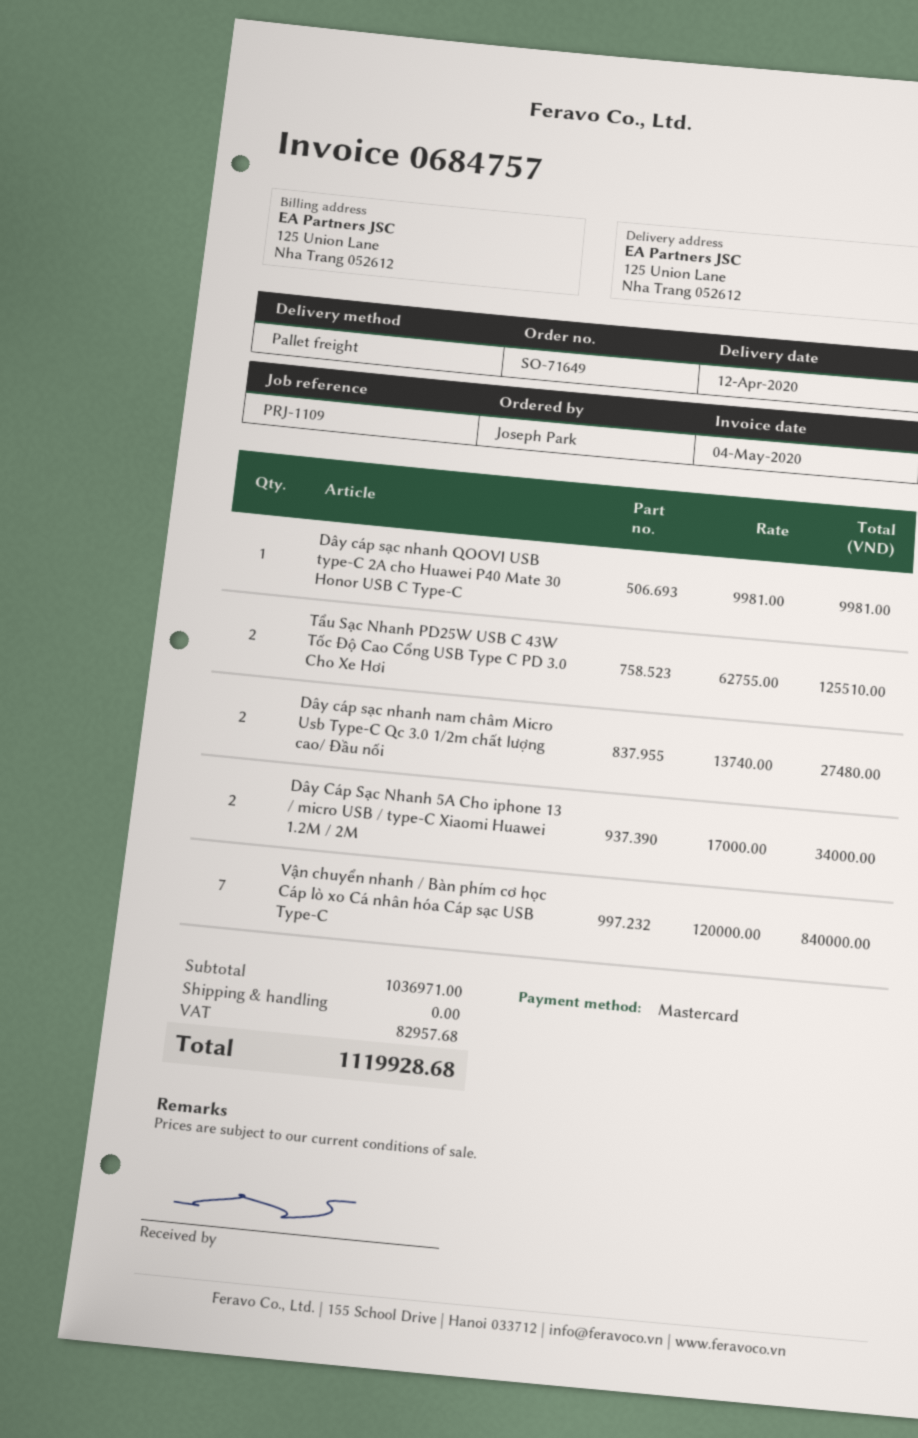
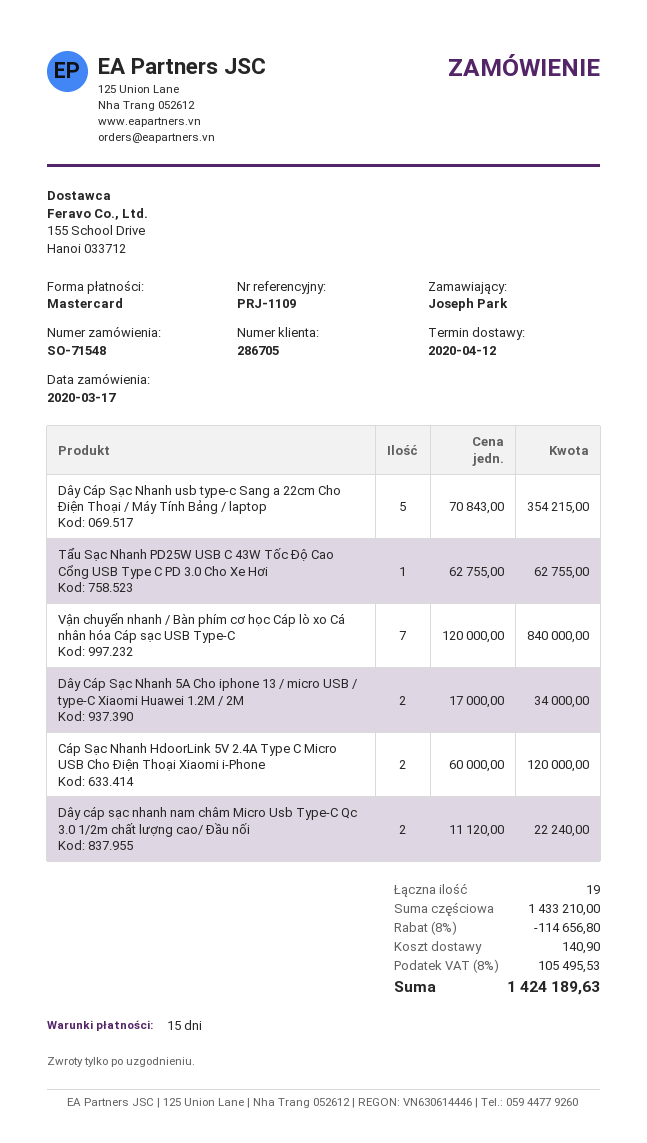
order number: SO-71649 -> SO-71548
Dây cáp sạc nhanh QOOVI USB type-C 2A cho Huawei P40 Mate 30 Honor USB C Type-C: 1 x 9981.00 = 9981.00 -> none
Tẩu Sạc Nhanh PD25W USB C 43W Tốc Độ Cao Cổng USB Type C PD 3.0 Cho Xe Hơi: 2 x 62755.00 = 125510.00 -> 1 x 62755.00 = 62755.00
Dây cáp sạc nhanh nam châm Micro Usb Type-C Qc 3.0 1/2m chất lượng cao/ Đầu nối: 2 x 13740.00 = 27480.00 -> 2 x 11120.00 = 22240.00
Dây Cáp Sạc Nhanh usb type-c Sang a 22cm Cho Điện Thoại / Máy Tính Bảng / laptop: none -> 5 x 70843.00 = 354215.00
Cáp Sạc Nhanh HdoorLink 5V 2.4A Type C Micro USB Cho Điện Thoại Xiaomi i-Phone: none -> 2 x 60000.00 = 120000.00
subtotal: 1036971.00 -> 1433210.00
discount: none -> 8% = 114656.80
shipping: 0.00 -> 140.90
tax: 82957.68 -> 105495.53
total: 1119928.68 -> 1424189.63

